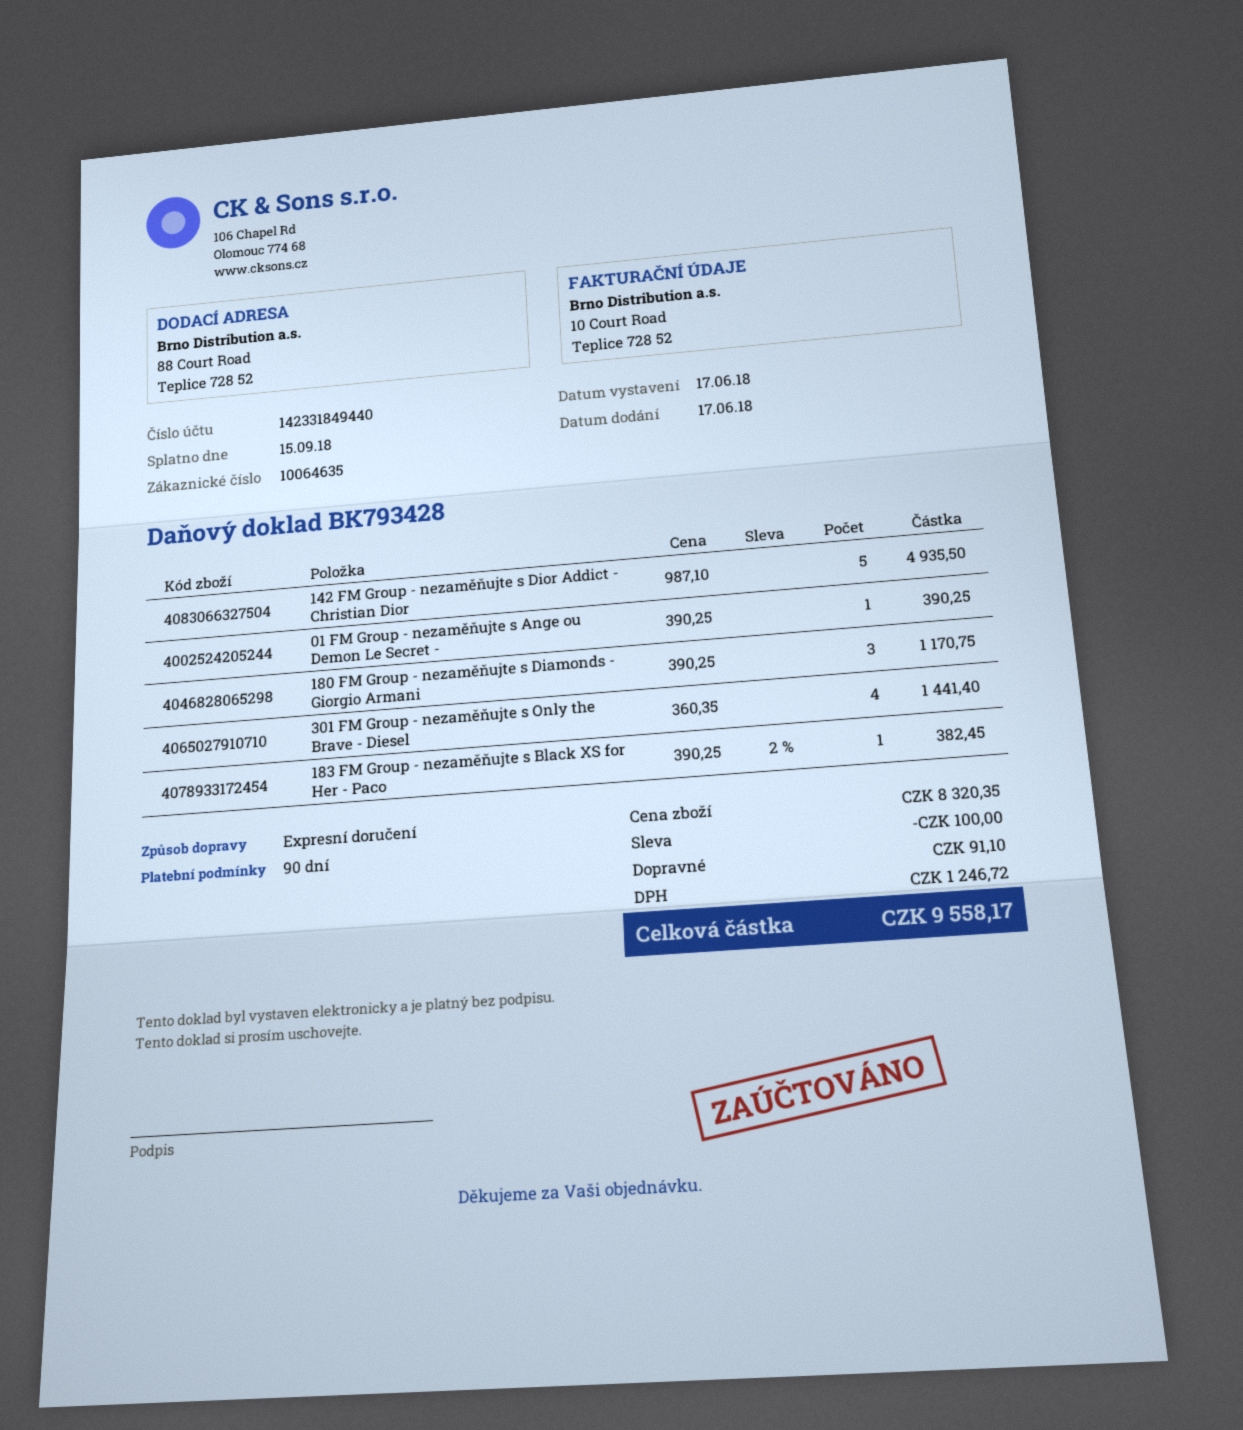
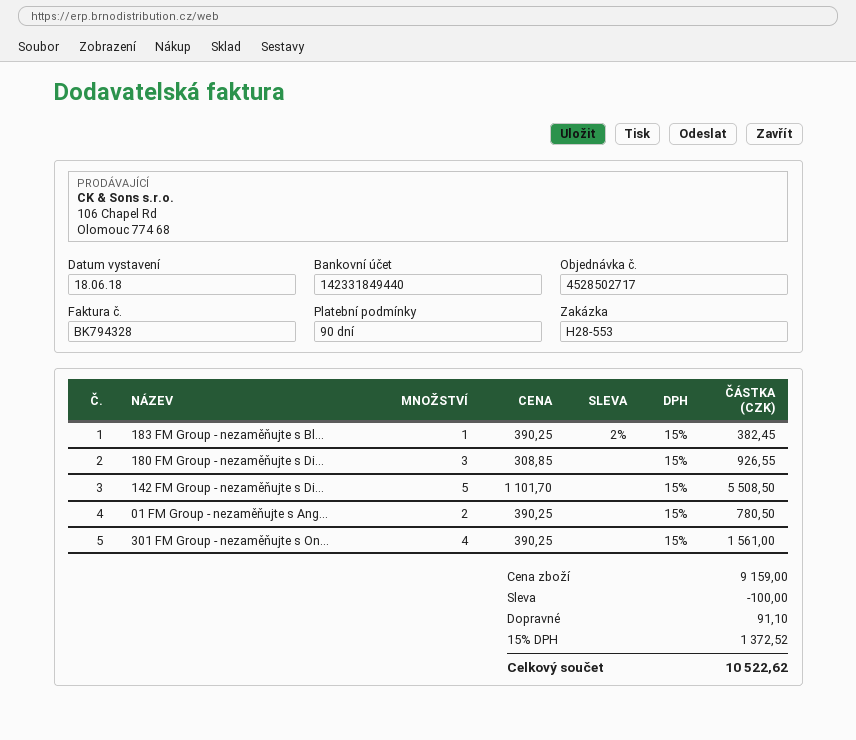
invoice number: BK793428 -> BK794328
invoice date: 2018-06-17 -> 2018-06-18
142 FM Group - nezaměňujte s Dior Addict - Christian Dior: 5 x 987.10 = 4935.50 -> 5 x 1101.70 = 5508.50
01 FM Group - nezaměňujte s Ange ou Demon Le Secret -: 1 x 390.25 = 390.25 -> 2 x 390.25 = 780.50
180 FM Group - nezaměňujte s Diamonds - Giorgio Armani: 3 x 390.25 = 1170.75 -> 3 x 308.85 = 926.55
301 FM Group - nezaměňujte s Only the Brave - Diesel: 4 x 360.35 = 1441.40 -> 4 x 390.25 = 1561.00
subtotal: 8320.35 -> 9159.00
tax: 1246.72 -> 1372.52
total: 9558.17 -> 10522.62

